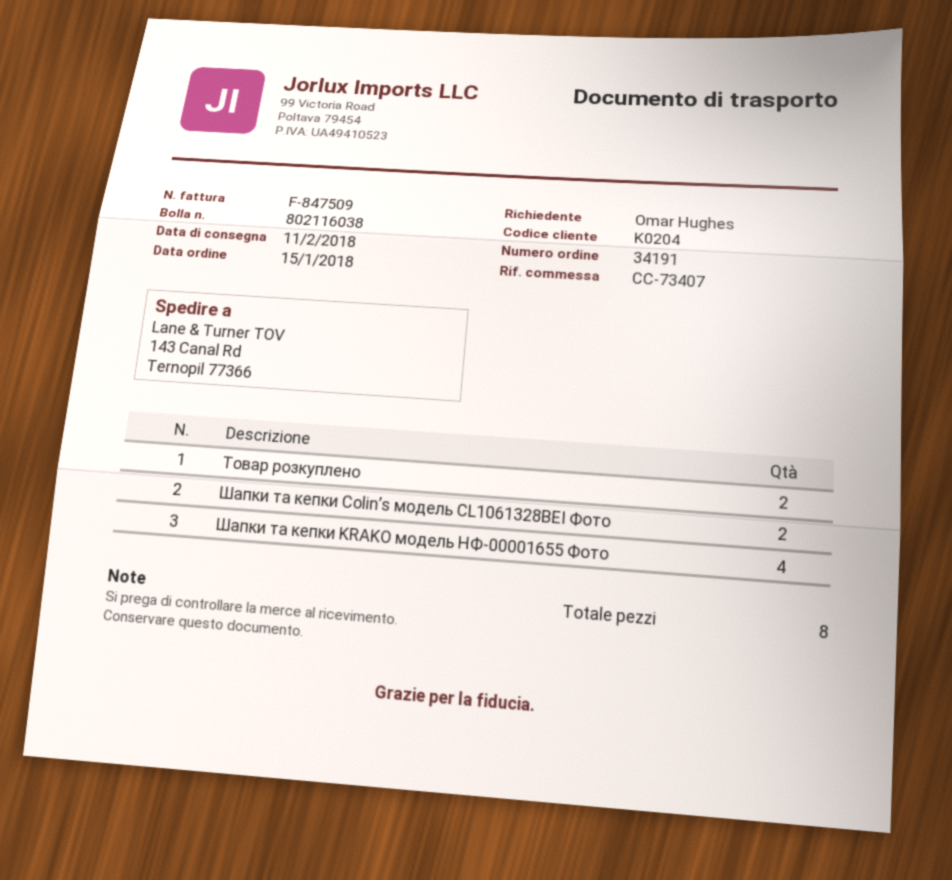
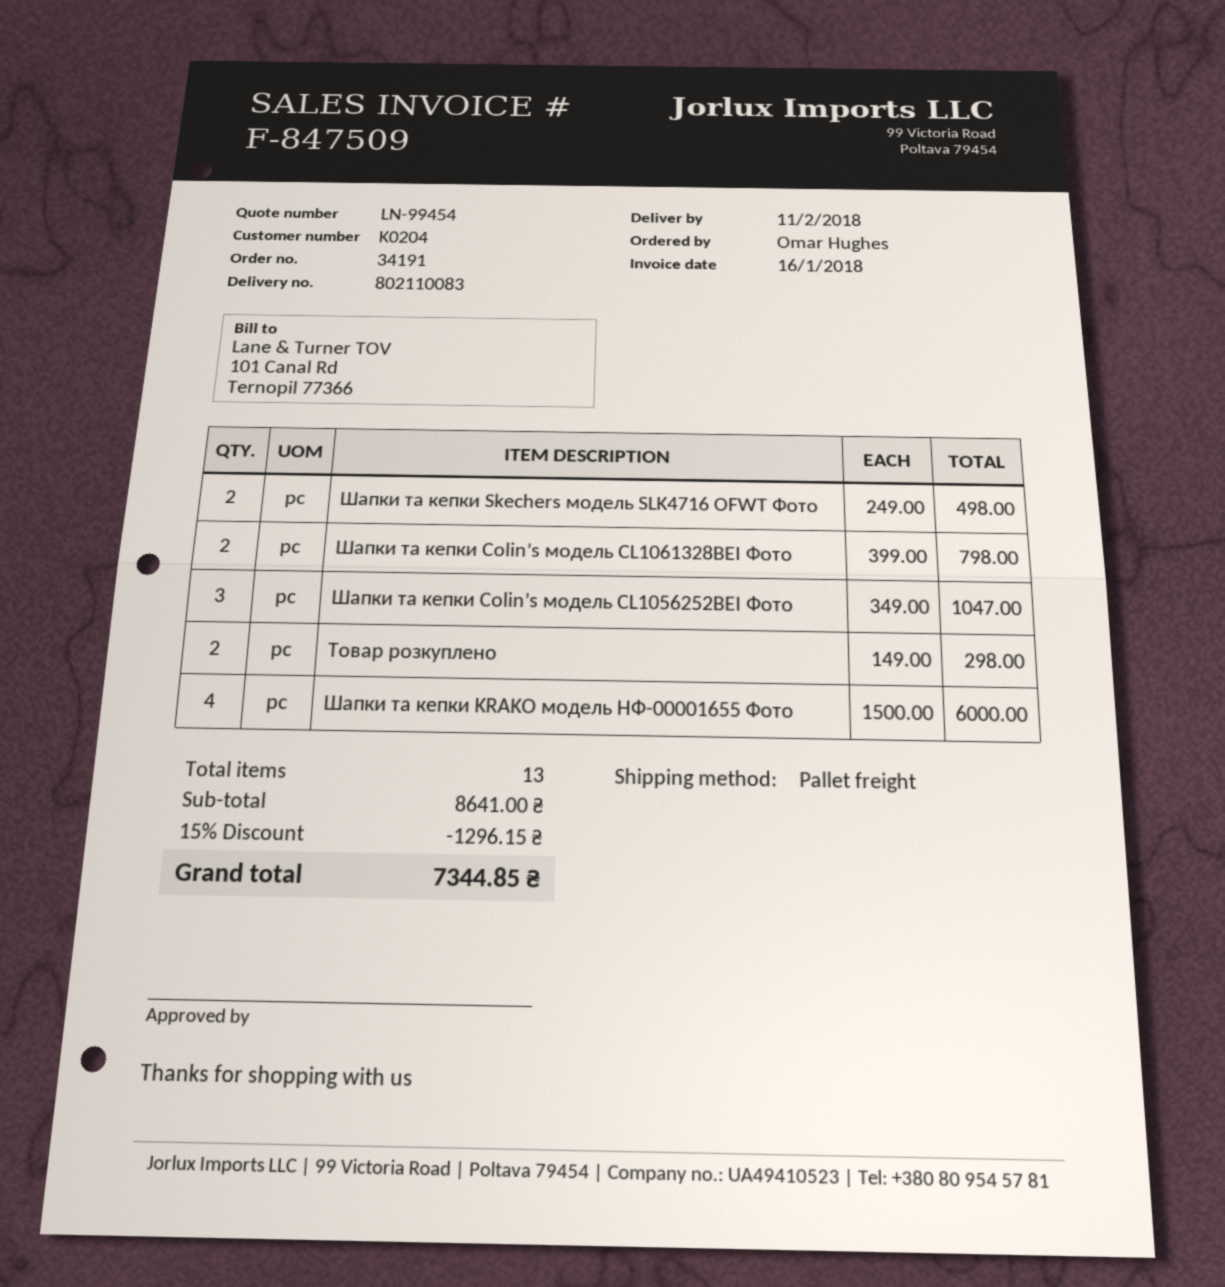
delivery note number: 802116038 -> 802110083
Шапки та кепки Skechers модель SLK4716 OFWT Фото: none -> 2
Шапки та кепки Colin’s модель CL1056252BEI Фото: none -> 3
total quantity: 8 -> 13

